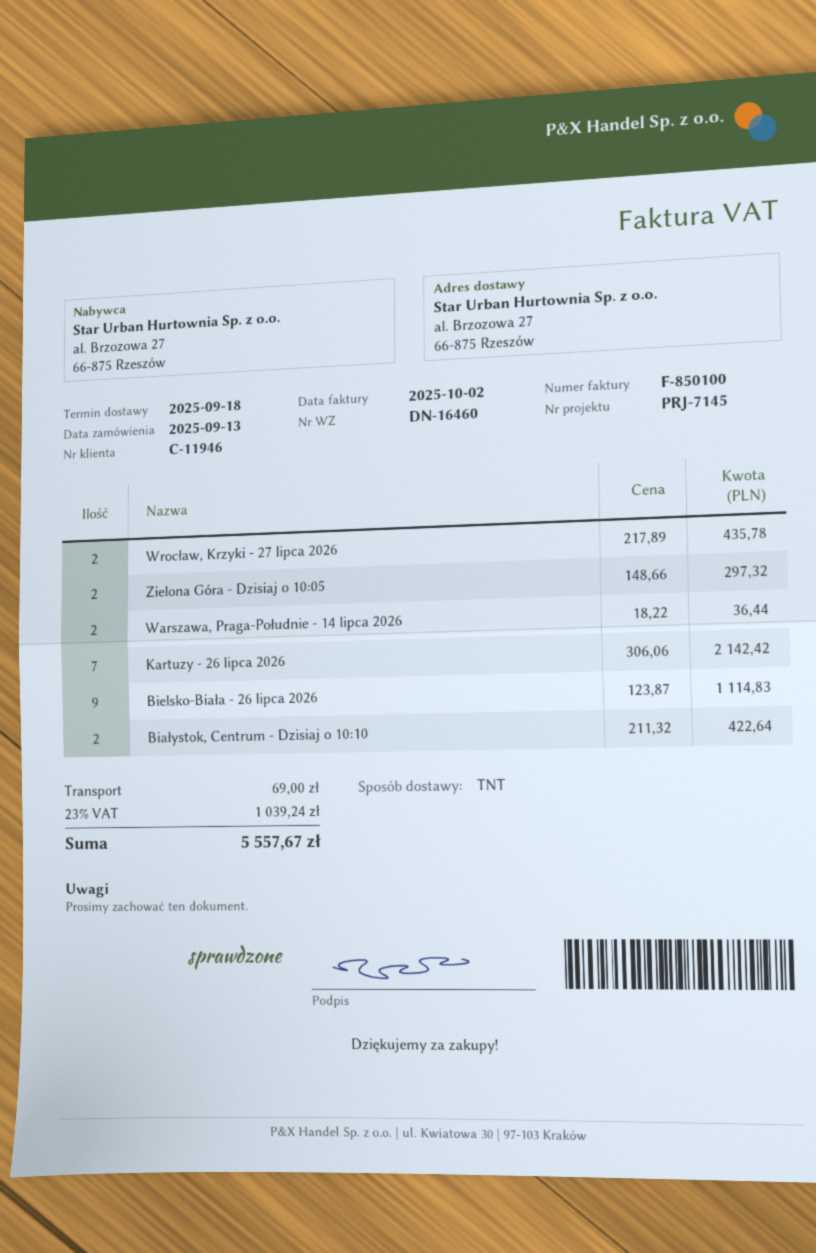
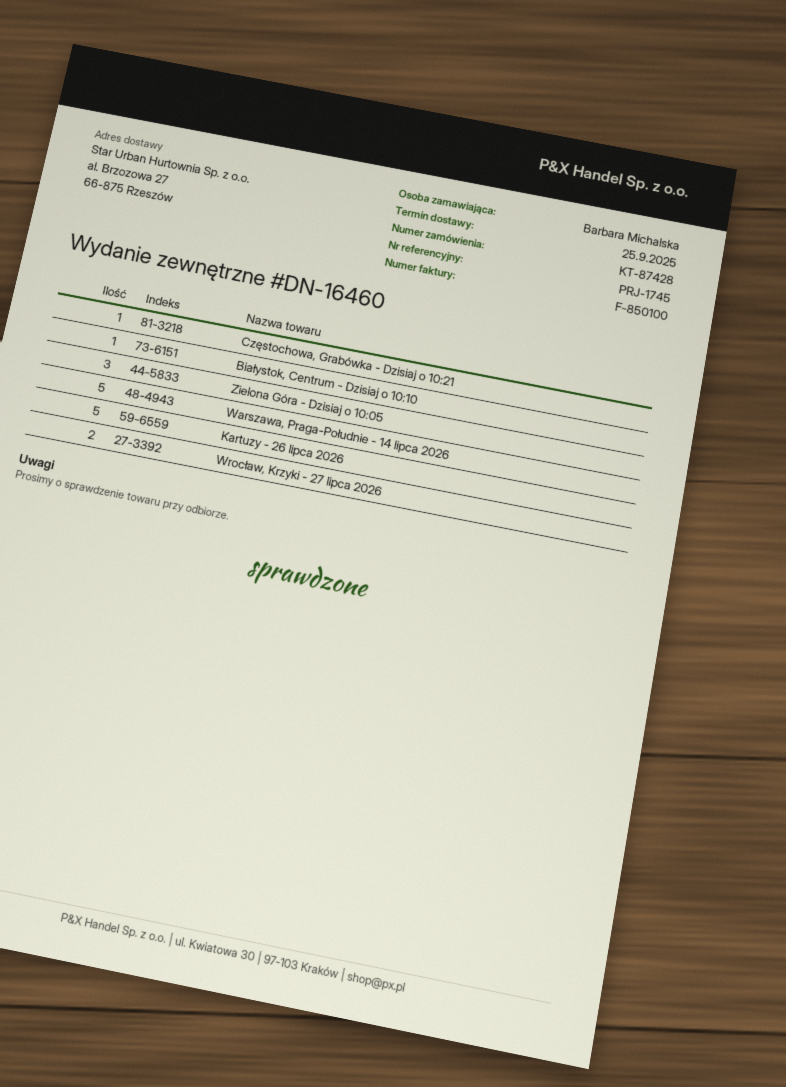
delivery date: 2025-09-18 -> 2025-09-25
reference: PRJ-7145 -> PRJ-1745
Zielona Góra - Dzisiaj o 10:05: 2 -> 3
Warszawa, Praga-Południe - 14 lipca 2026: 2 -> 5
Kartuzy - 26 lipca 2026: 7 -> 5
Bielsko-Biała - 26 lipca 2026: 9 -> none
Białystok, Centrum - Dzisiaj o 10:10: 2 -> 1
Częstochowa, Grabówka - Dzisiaj o 10:21: none -> 1

